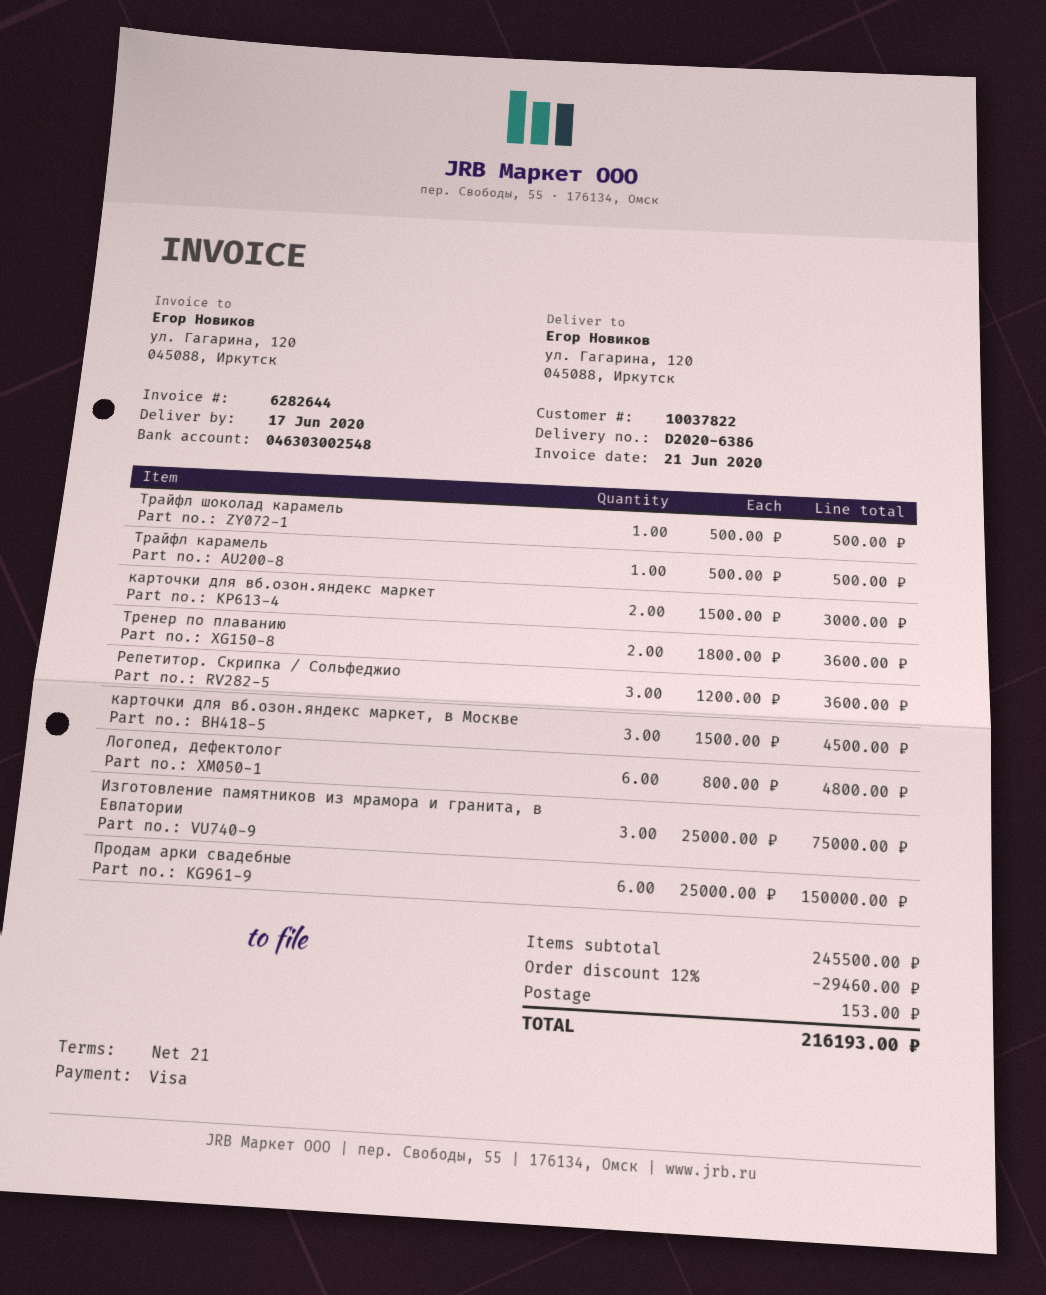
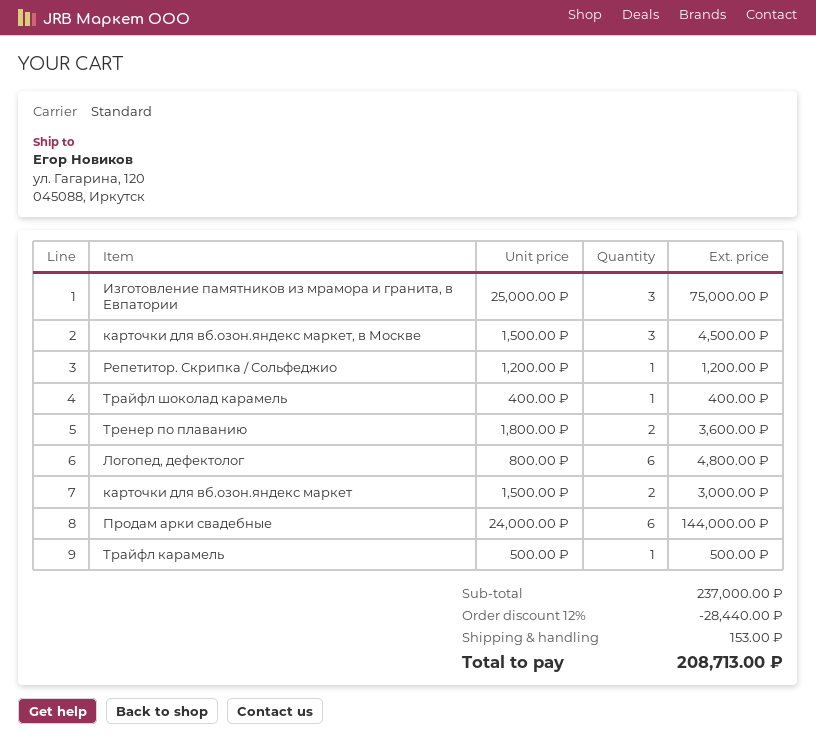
Трайфл шоколад карамель: 1 x 500.00 = 500.00 -> 1 x 400.00 = 400.00
Репетитор. Скрипка / Сольфеджио: 3 x 1200.00 = 3600.00 -> 1 x 1200.00 = 1200.00
Продам арки свадебные: 6 x 25000.00 = 150000.00 -> 6 x 24000.00 = 144000.00
subtotal: 245500.00 -> 237000.00
discount: 12% = 29460.00 -> 12% = 28440.00
total: 216193.00 -> 208713.00

